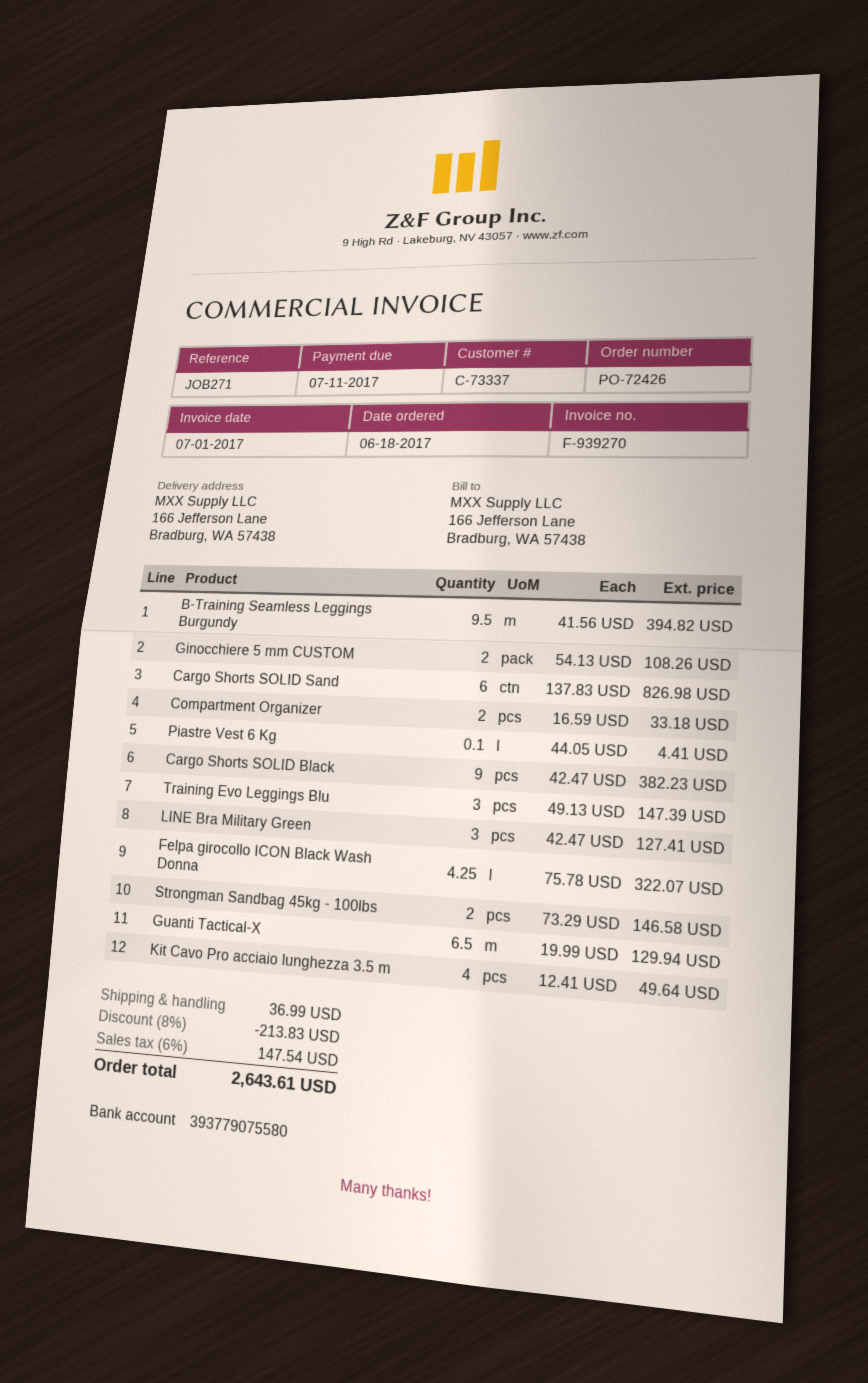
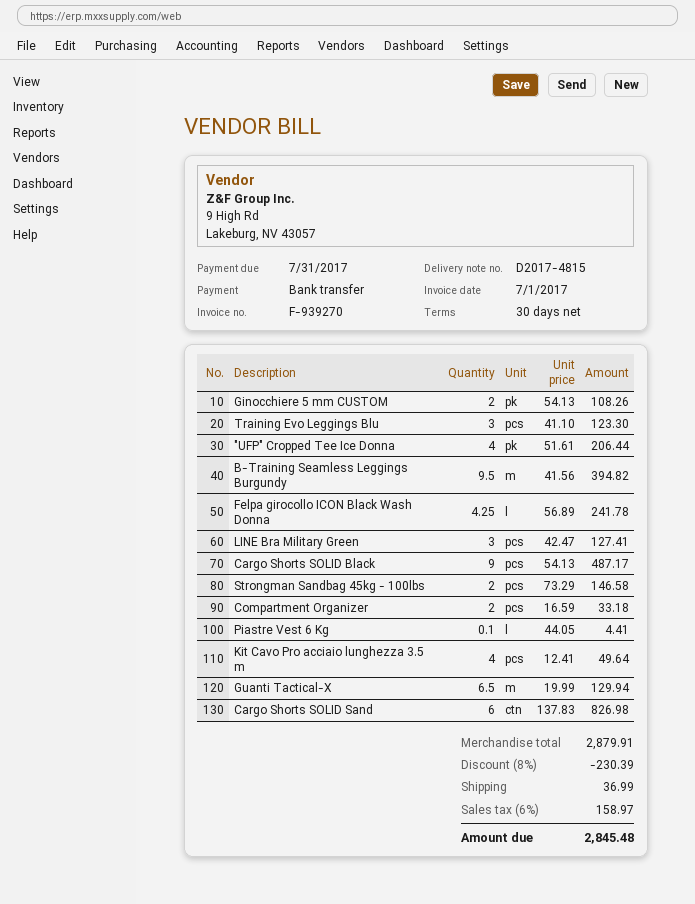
due date: 2017-07-11 -> 2017-07-31
Cargo Shorts SOLID Black: 9 x 42.47 = 382.23 -> 9 x 54.13 = 487.17
Training Evo Leggings Blu: 3 x 49.13 = 147.39 -> 3 x 41.10 = 123.30
Felpa girocollo ICON Black Wash Donna: 4.25 x 75.78 = 322.07 -> 4.25 x 56.89 = 241.78
"UFP" Cropped Tee Ice Donna: none -> 4 x 51.61 = 206.44
discount: 8% = 213.83 -> 8% = 230.39
tax: 6% = 147.54 -> 6% = 158.97
total: 2643.61 -> 2845.48

